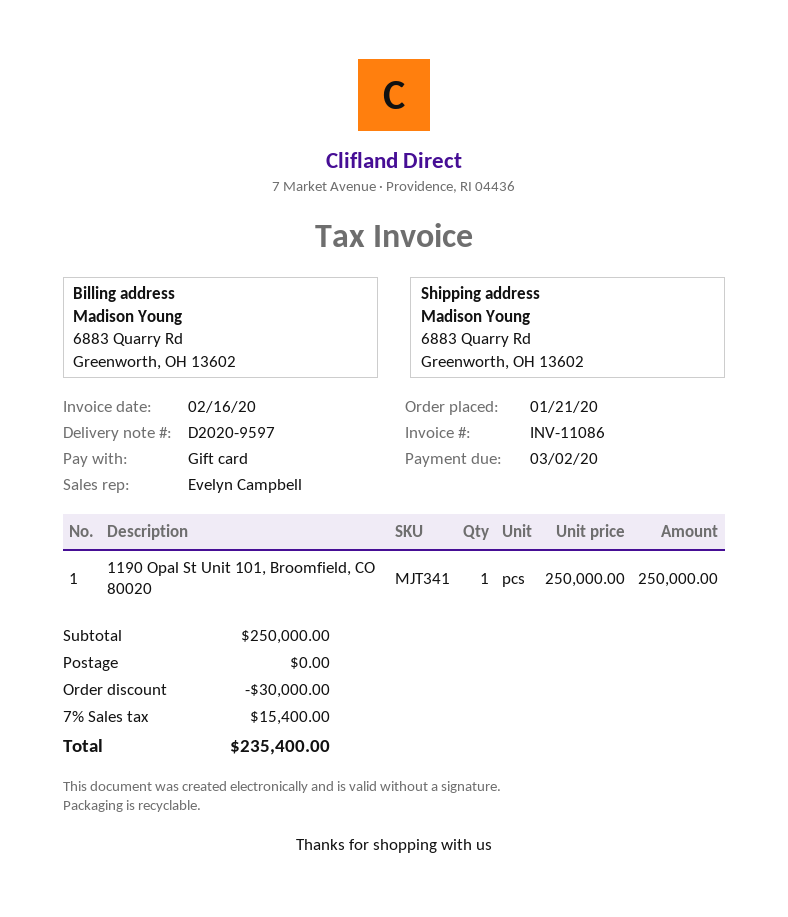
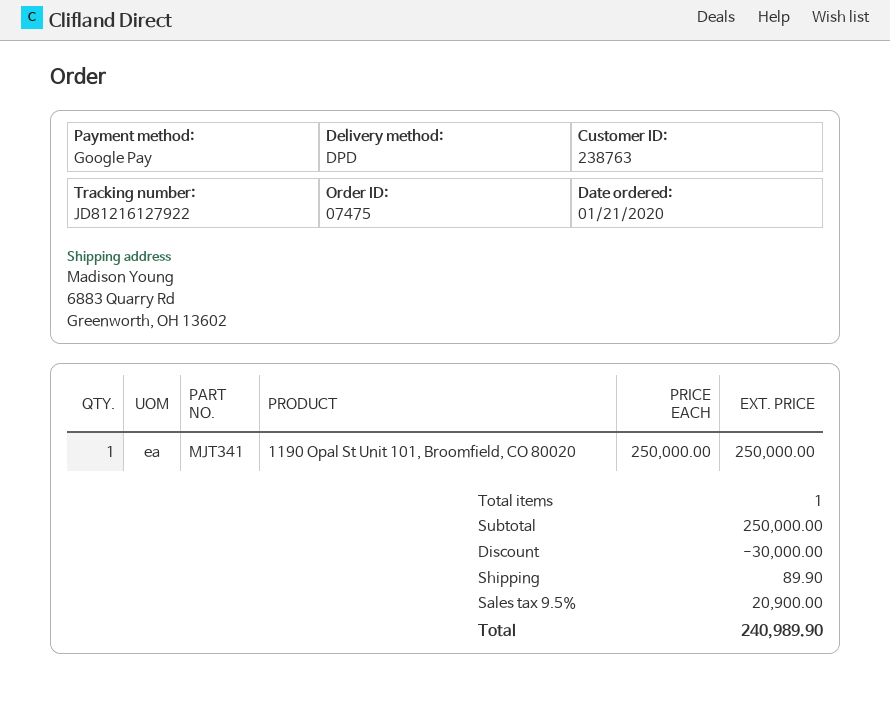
payment method: gift card -> Google Pay
shipping: 0.00 -> 89.90
tax: 7% = 15400.00 -> 9.5% = 20900.00
total: 235400.00 -> 240989.90

